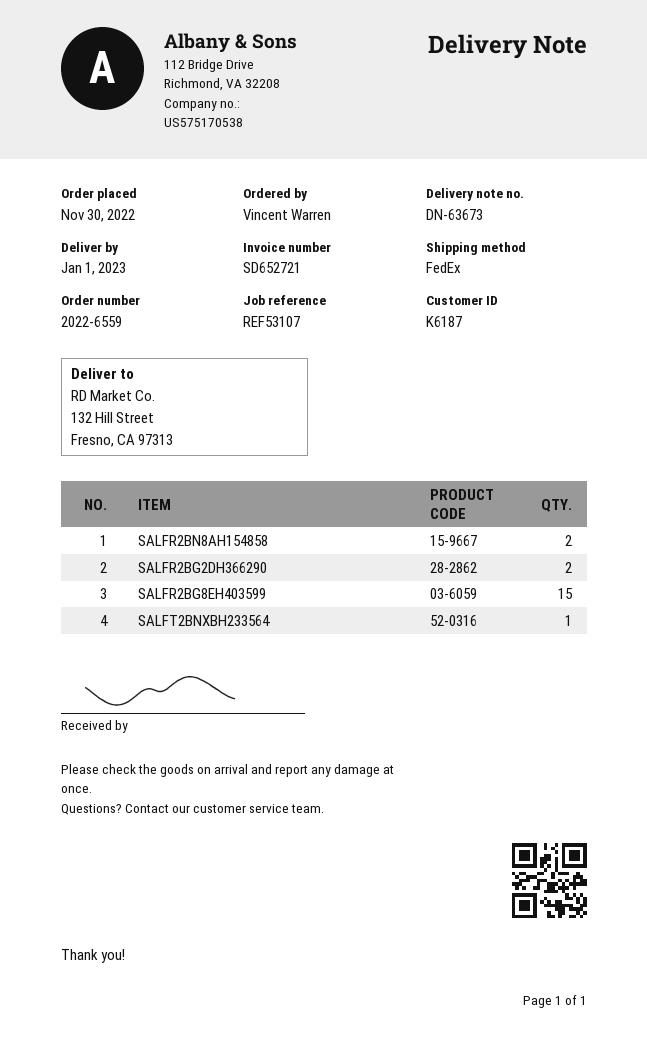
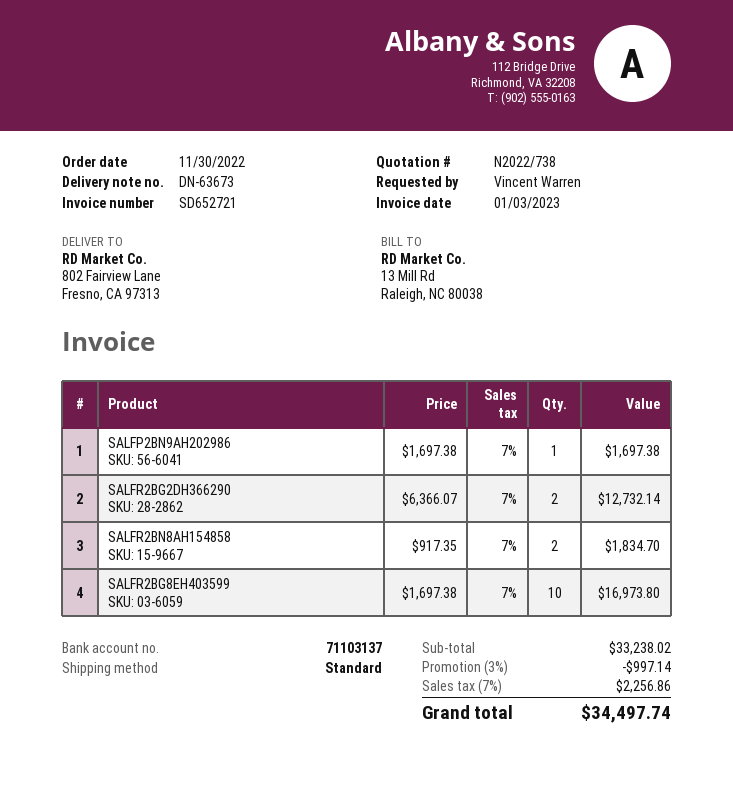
shipping method: FedEx -> standard
ship to: 132 Hill Street, Fresno, CA 97313 -> 802 Fairview Lane, Fresno, CA 97313
SALFR2BG8EH403599: 15 -> 10
SALFT2BNXBH233564: 1 -> none
SALFP2BN9AH202986: none -> 1

